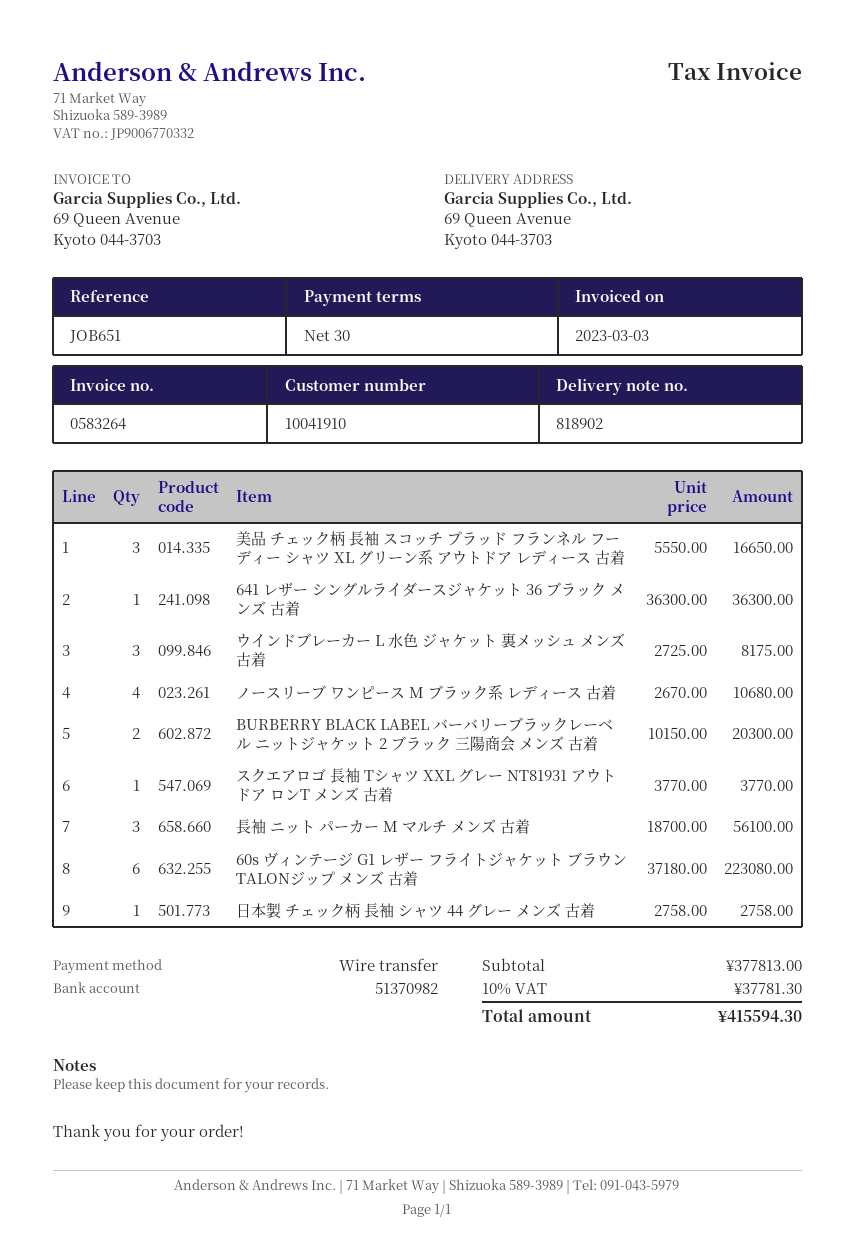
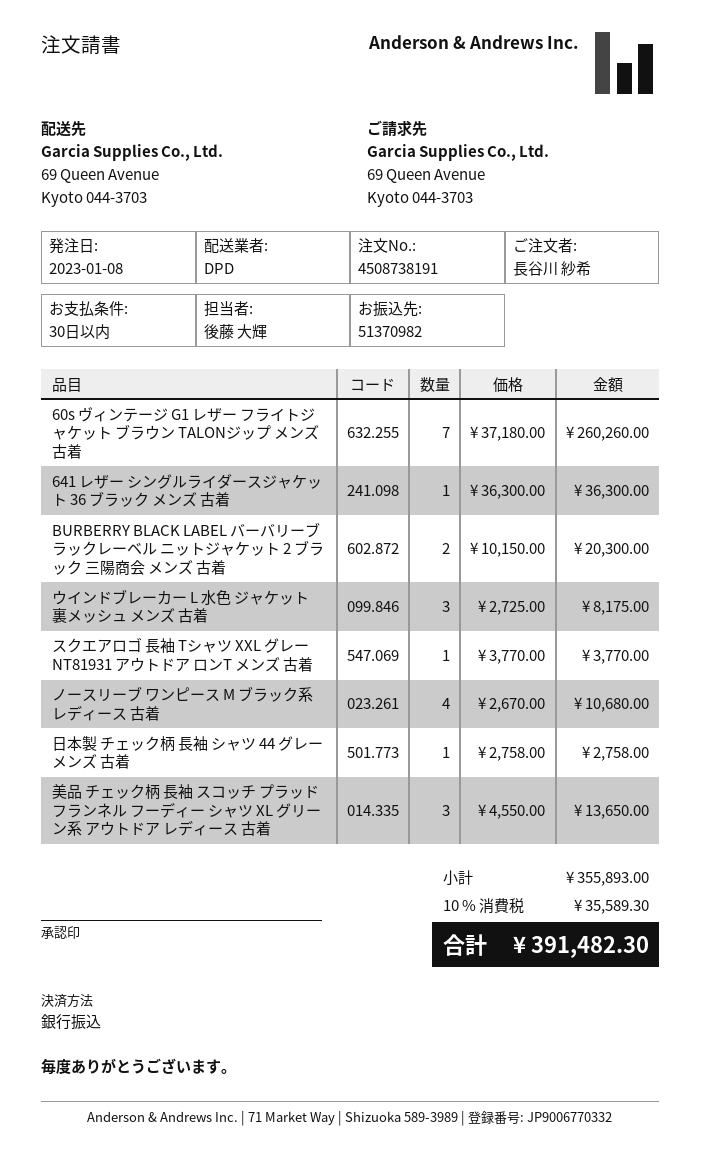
美品 チェック柄 長袖 スコッチ プラッド フランネル フーディー シャツ XL グリーン系 アウトドア レディース 古着: 3 x 5550.00 = 16650.00 -> 3 x 4550.00 = 13650.00
長袖 ニット パーカー M マルチ メンズ 古着: 3 x 18700.00 = 56100.00 -> none
60s ヴィンテージ G1 レザー フライトジャケット ブラウン TALONジップ メンズ 古着: 6 x 37180.00 = 223080.00 -> 7 x 37180.00 = 260260.00
subtotal: 377813.00 -> 355893.00
tax: 10% = 37781.30 -> 10% = 35589.30
total: 415594.30 -> 391482.30

